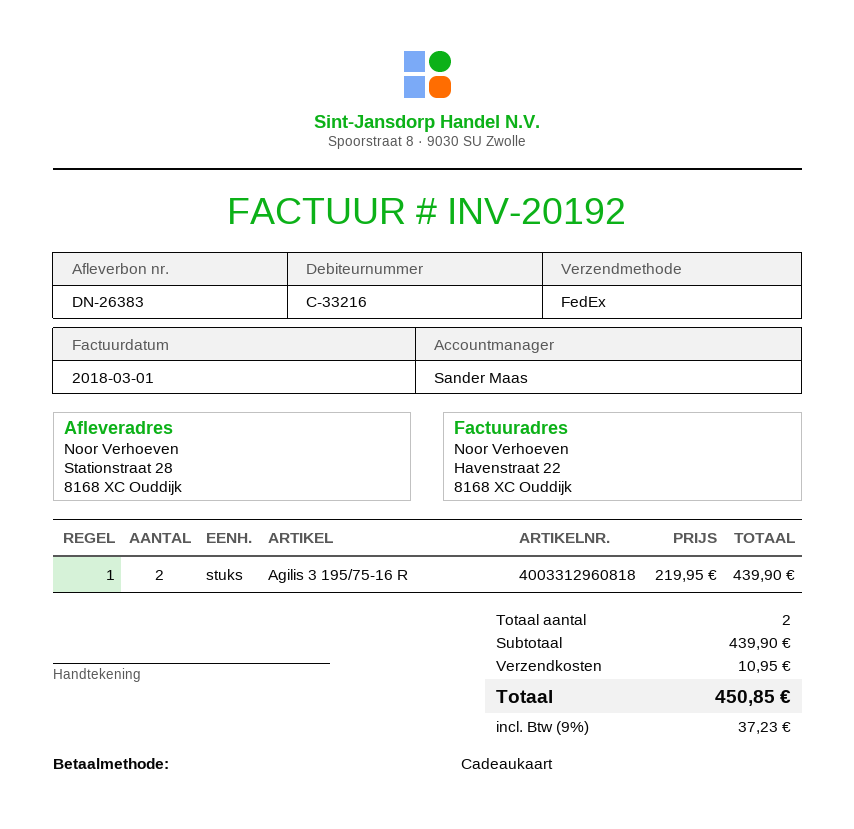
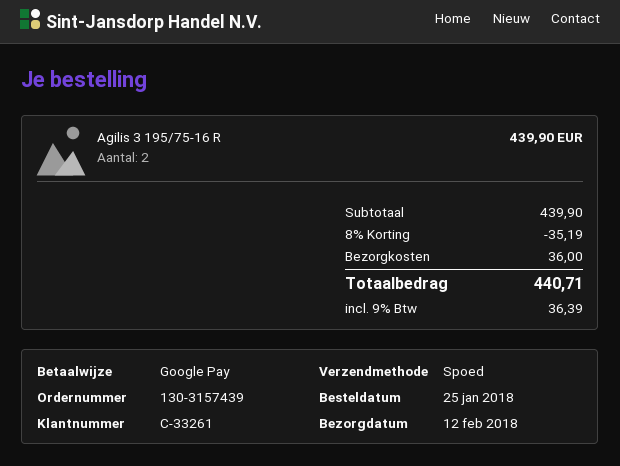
customer number: C-33216 -> C-33261
payment method: gift card -> Google Pay
shipping method: FedEx -> express
discount: none -> 8% = 35.19
shipping: 10.95 -> 36.00
tax: 9% = 37.23 -> 9% = 36.39
total: 450.85 -> 440.71

